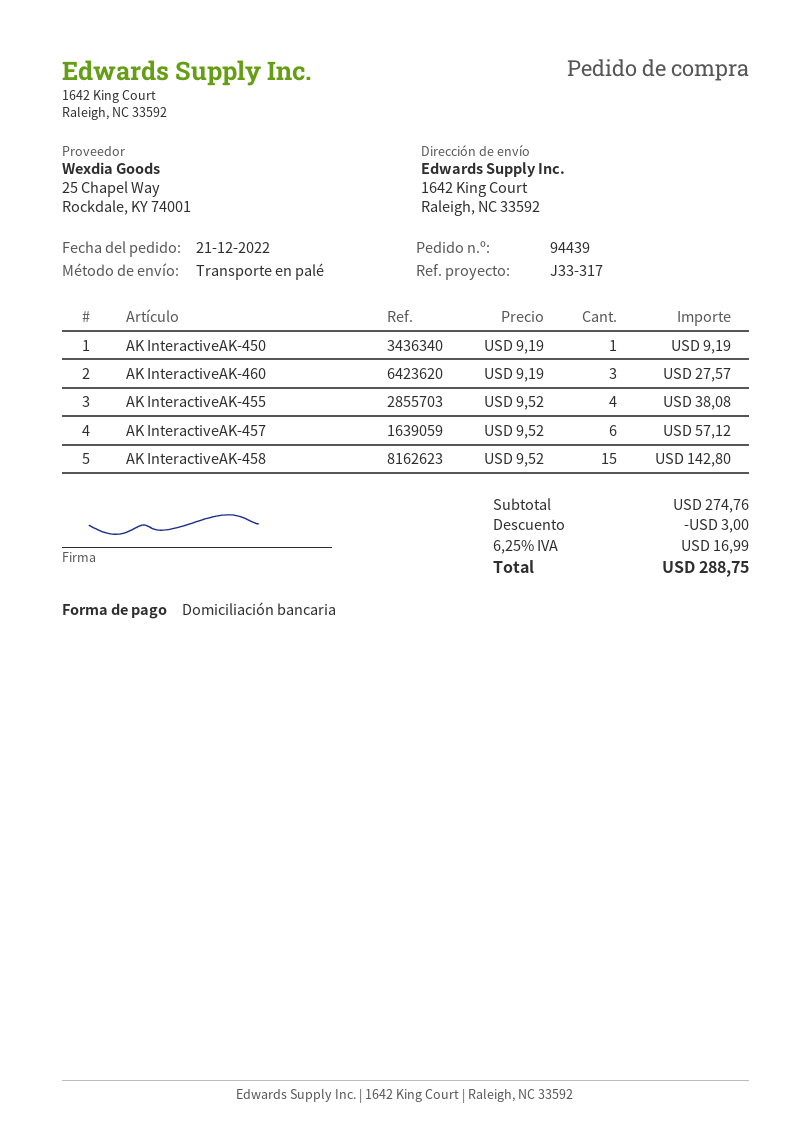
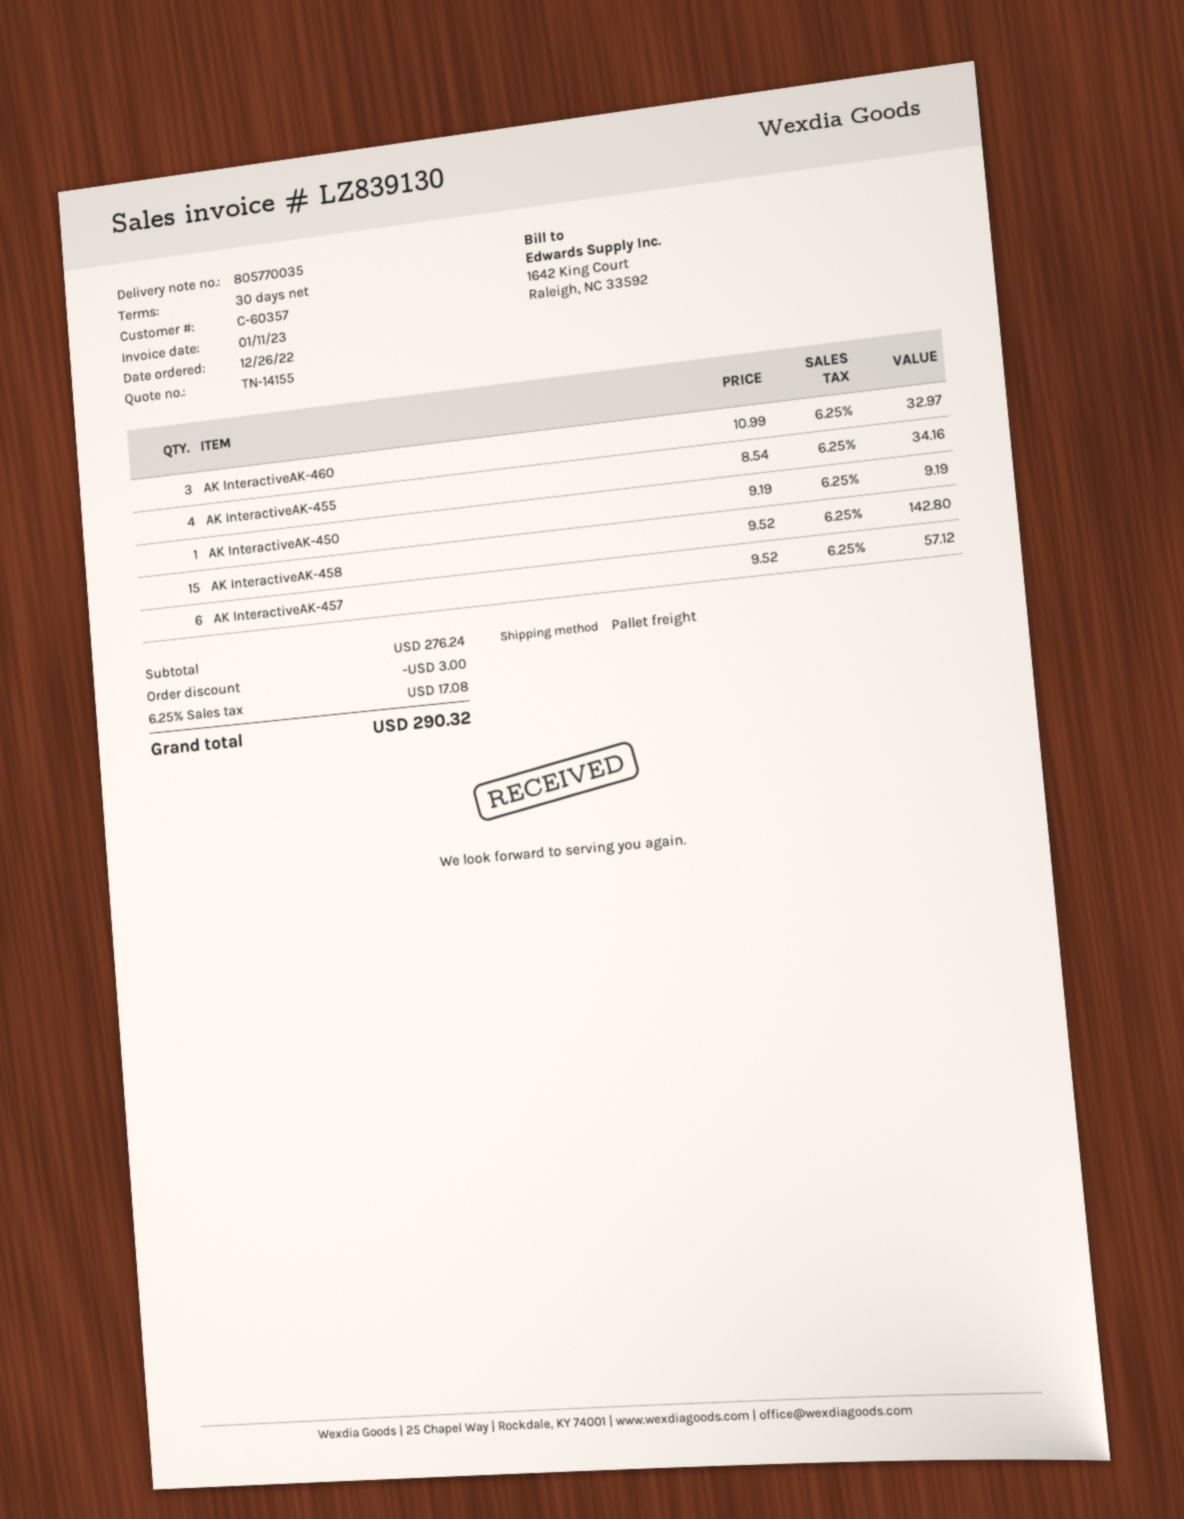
order date: 2022-12-21 -> 2022-12-26
AK InteractiveAK-460: 3 x 9.19 = 27.57 -> 3 x 10.99 = 32.97
AK InteractiveAK-455: 4 x 9.52 = 38.08 -> 4 x 8.54 = 34.16
subtotal: 274.76 -> 276.24
tax: 6.25% = 16.99 -> 6.25% = 17.08
total: 288.75 -> 290.32

